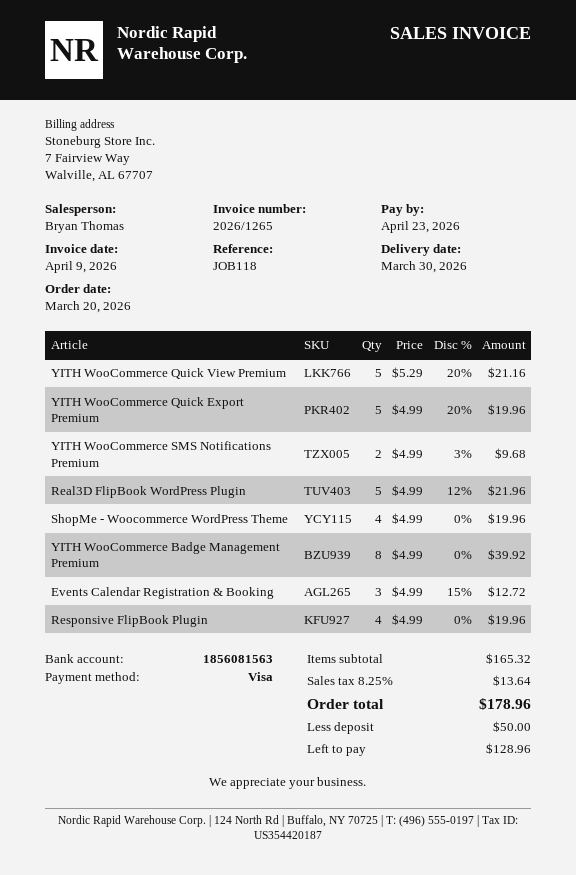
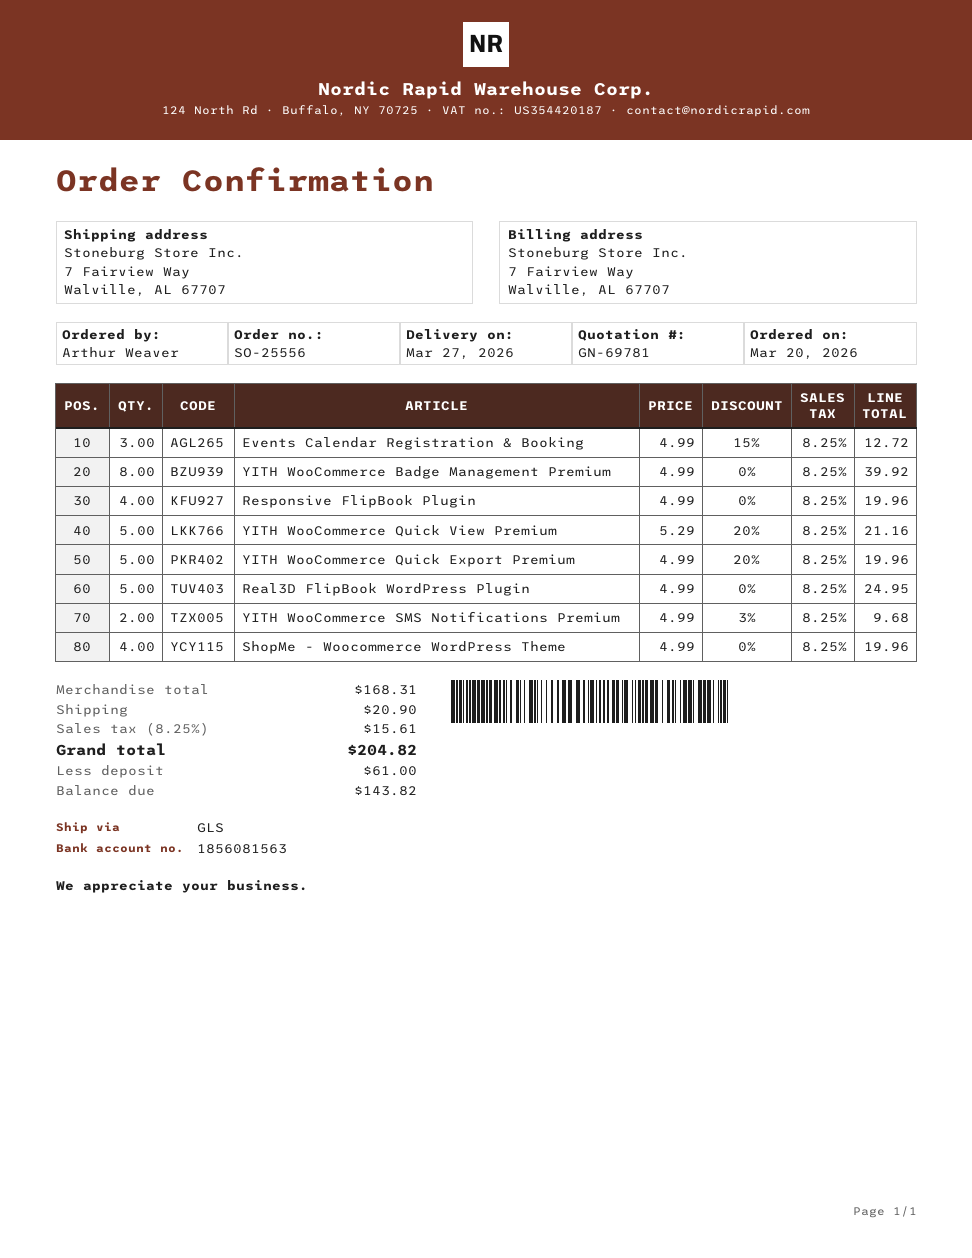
delivery date: 2026-03-30 -> 2026-03-27
Real3D FlipBook WordPress Plugin: 5 x 4.99 - 12% = 21.96 -> 5 x 4.99 = 24.95
subtotal: 165.32 -> 168.31
shipping: none -> 20.90
tax: 8.25% = 13.64 -> 8.25% = 15.61
total: 178.96 -> 204.82
deposit: 50.00 -> 61.00
balance: 128.96 -> 143.82

